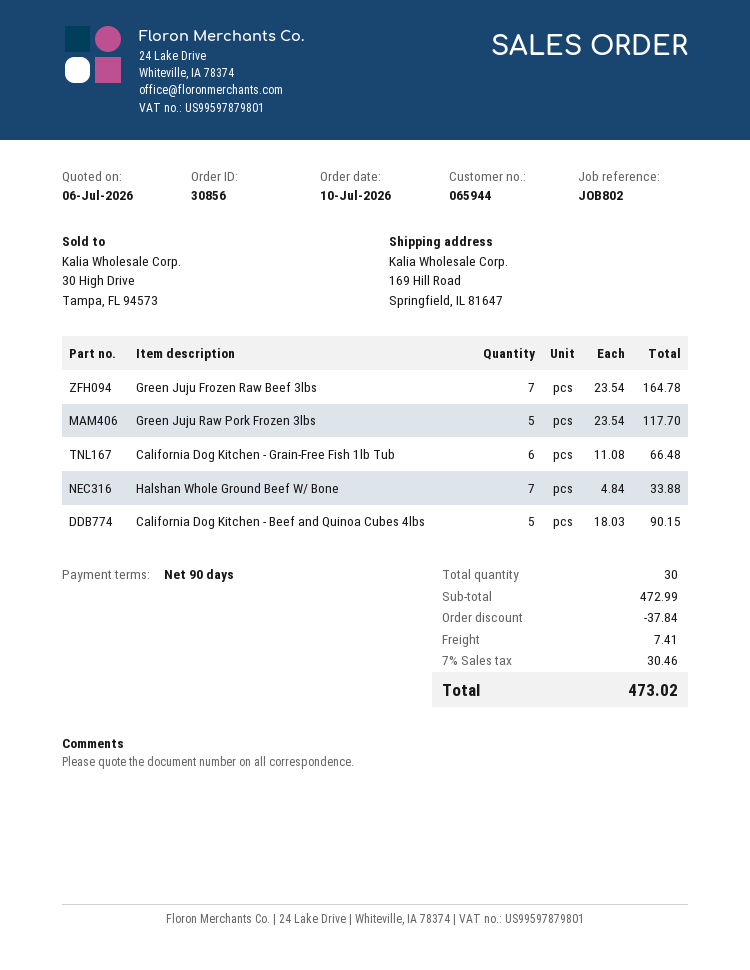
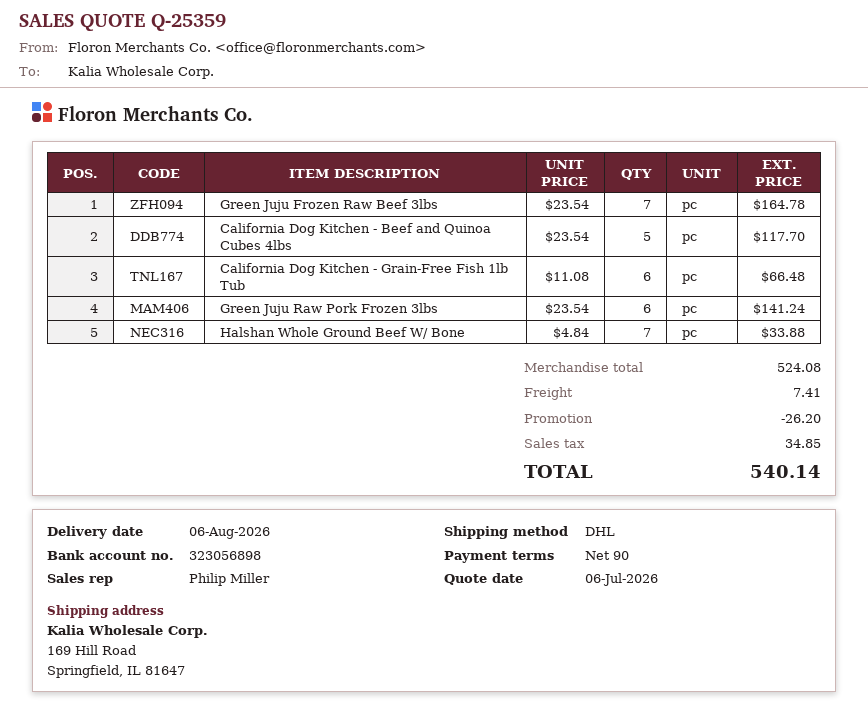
Green Juju Raw Pork Frozen 3lbs: 5 x 23.54 = 117.70 -> 6 x 23.54 = 141.24
California Dog Kitchen - Beef and Quinoa Cubes 4lbs: 5 x 18.03 = 90.15 -> 5 x 23.54 = 117.70
subtotal: 472.99 -> 524.08
discount: 37.84 -> 26.20
tax: 30.46 -> 34.85
total: 473.02 -> 540.14

